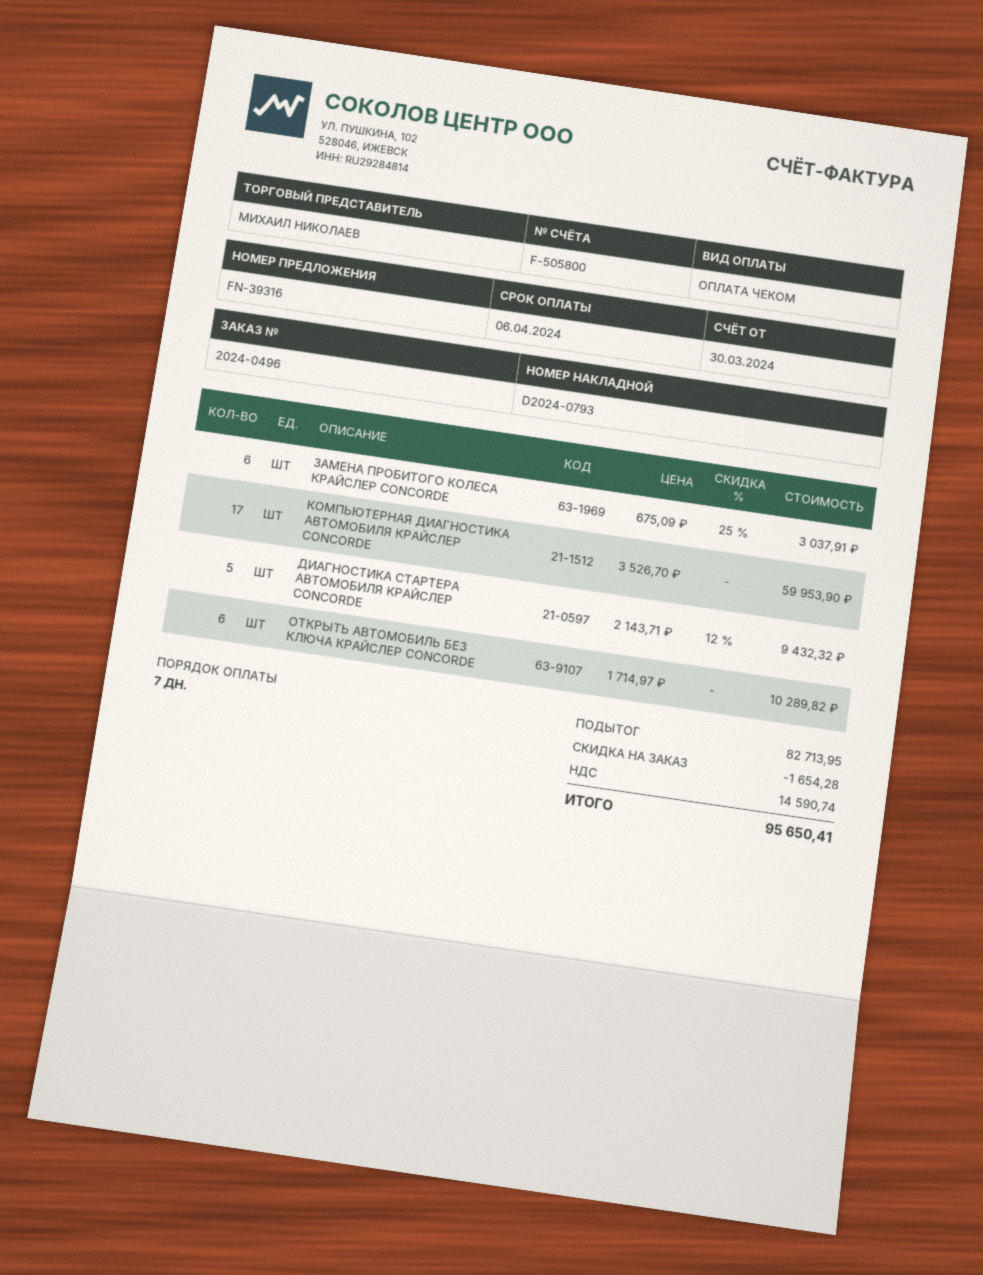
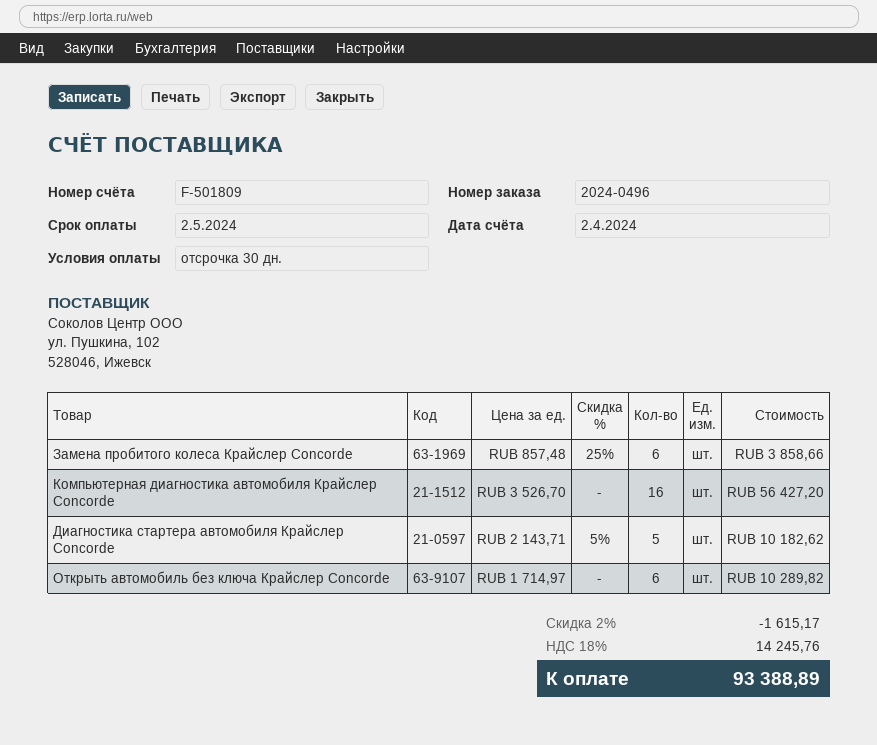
invoice number: F-505800 -> F-501809
invoice date: 2024-03-30 -> 2024-04-02
payment terms: 7 days -> 30 days
due date: 2024-04-06 -> 2024-05-02
ЗАМЕНА ПРОБИТОГО КОЛЕСА КРАЙСЛЕР CONCORDE: 6 x 675.09 - 25% = 3037.91 -> 6 x 857.48 - 25% = 3858.66
КОМПЬЮТЕРНАЯ ДИАГНОСТИКА АВТОМОБИЛЯ КРАЙСЛЕР CONCORDE: 17 x 3526.70 = 59953.90 -> 16 x 3526.70 = 56427.20
ДИАГНОСТИКА СТАРТЕРА АВТОМОБИЛЯ КРАЙСЛЕР CONCORDE: 5 x 2143.71 - 12% = 9432.32 -> 5 x 2143.71 - 5% = 10182.62
discount: 1654.28 -> 1615.17
tax: 14590.74 -> 14245.76
total: 95650.41 -> 93388.89

